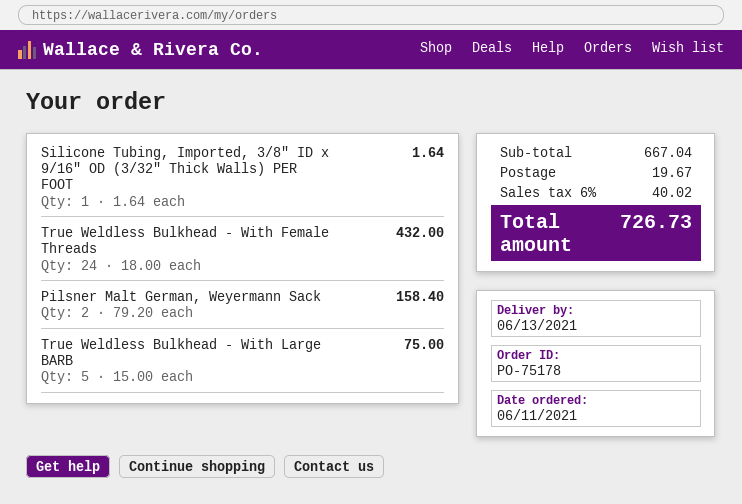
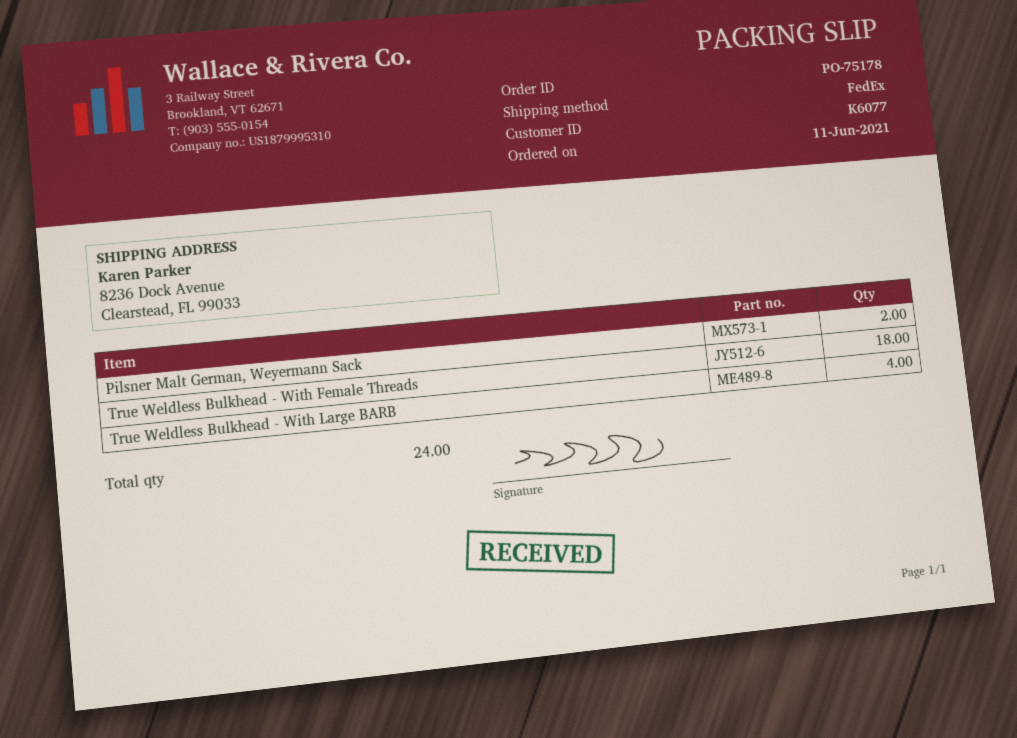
Silicone Tubing, Imported, 3/8" ID x 9/16" OD (3/32" Thick Walls) PER FOOT: 1 -> none
True Weldless Bulkhead - With Female Threads: 24 -> 18
True Weldless Bulkhead - With Large BARB: 5 -> 4

